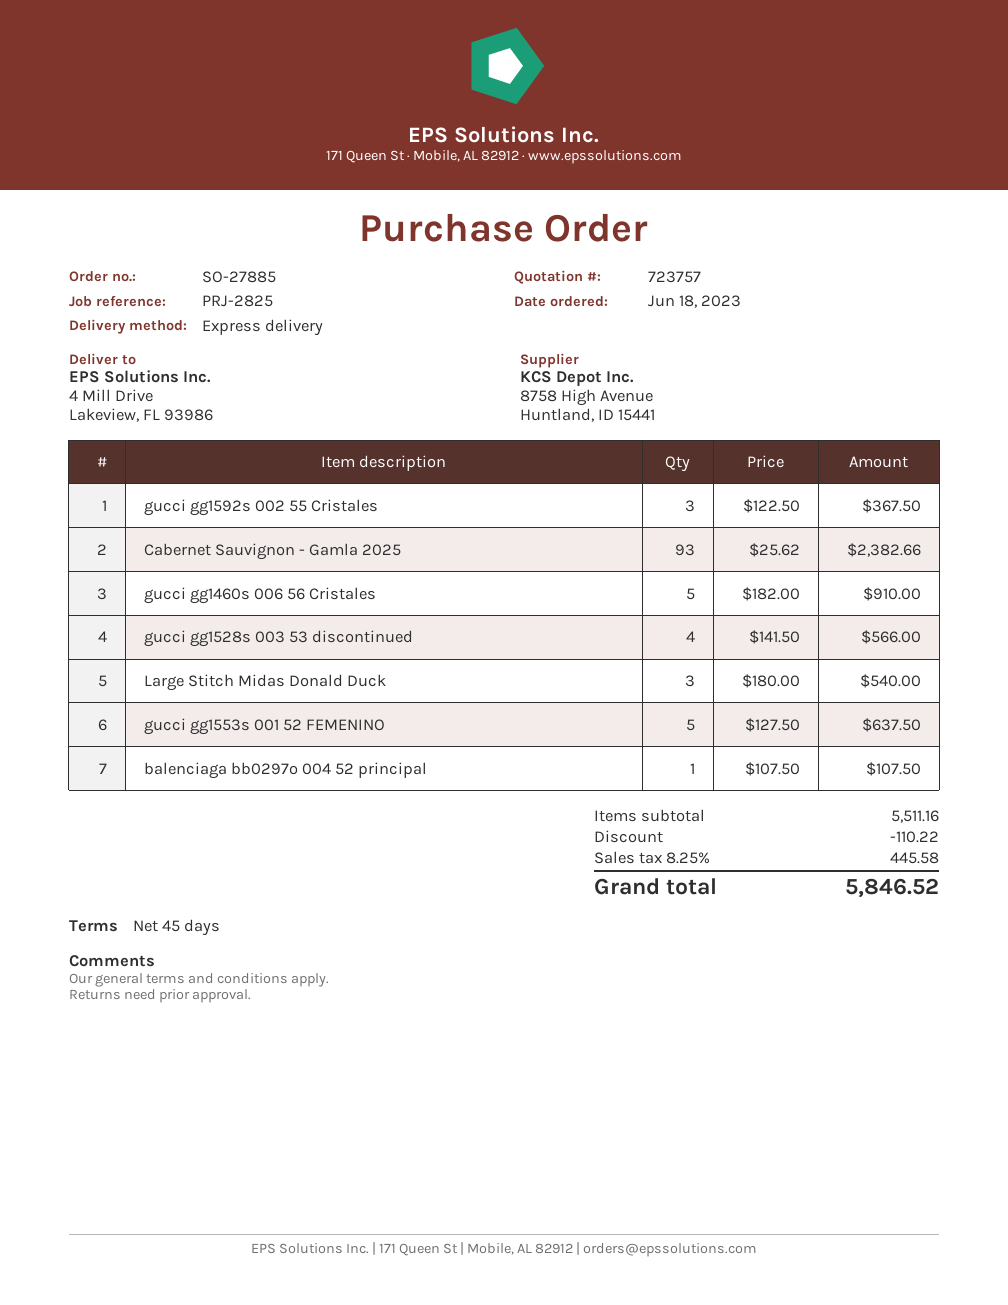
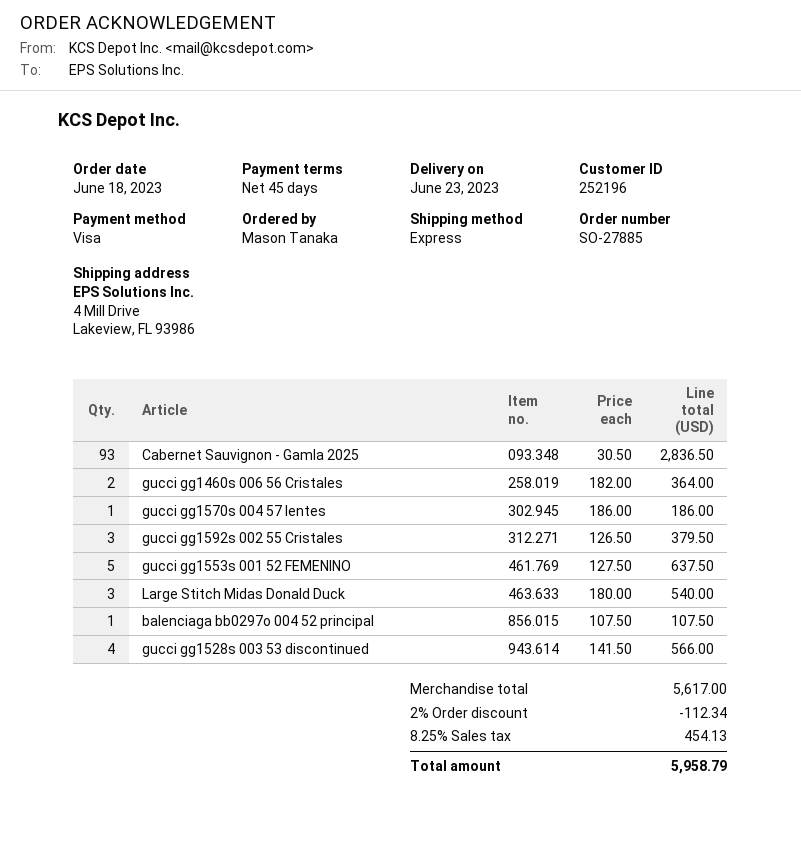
gucci gg1592s 002 55 Cristales: 3 x 122.50 = 367.50 -> 3 x 126.50 = 379.50
Cabernet Sauvignon - Gamla 2025: 93 x 25.62 = 2382.66 -> 93 x 30.50 = 2836.50
gucci gg1460s 006 56 Cristales: 5 x 182.00 = 910.00 -> 2 x 182.00 = 364.00
gucci gg1570s 004 57 lentes: none -> 1 x 186.00 = 186.00
subtotal: 5511.16 -> 5617.00
discount: 110.22 -> 112.34
tax: 8.25% = 445.58 -> 8.25% = 454.13
total: 5846.52 -> 5958.79

